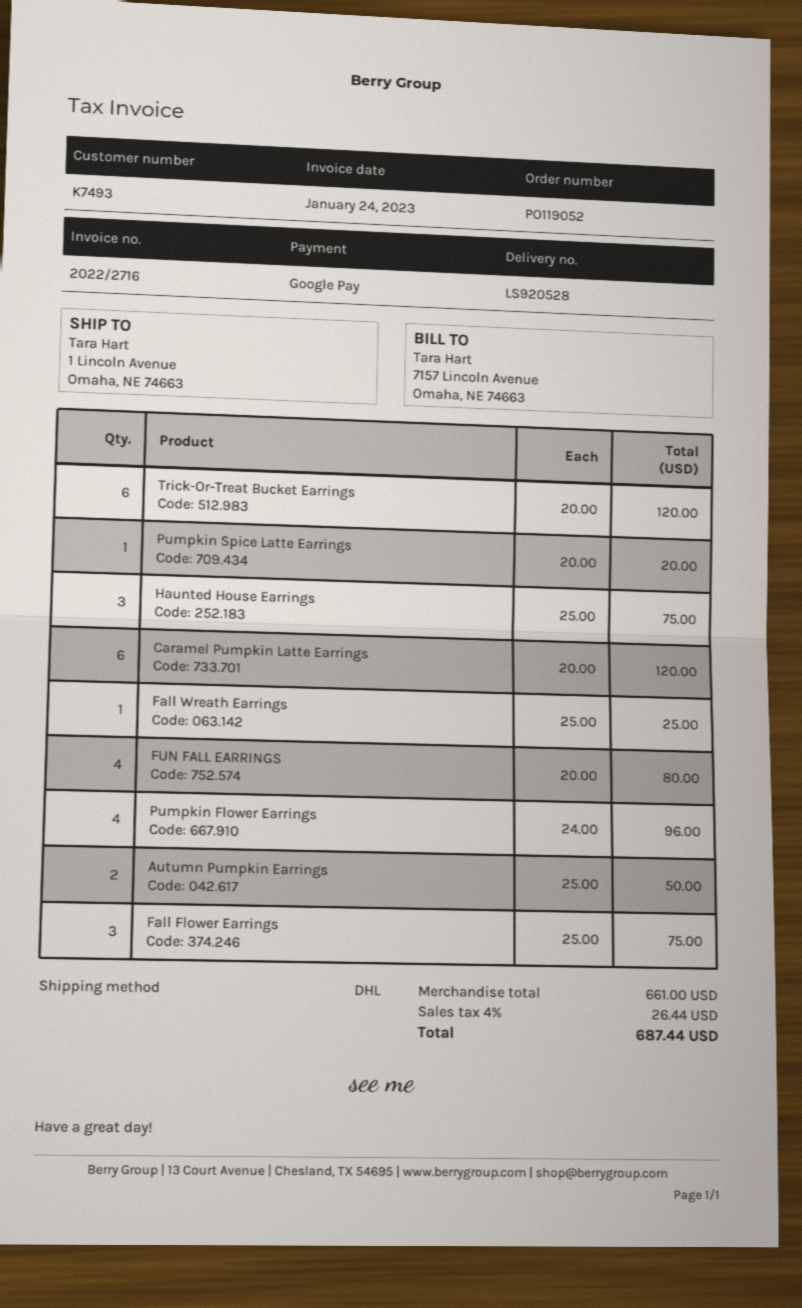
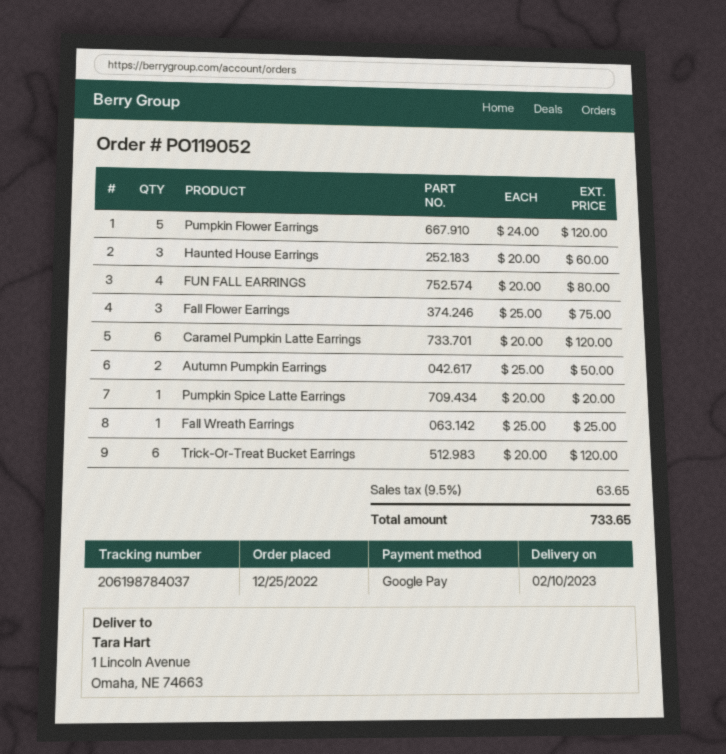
Haunted House Earrings: 3 x 25.00 = 75.00 -> 3 x 20.00 = 60.00
Pumpkin Flower Earrings: 4 x 24.00 = 96.00 -> 5 x 24.00 = 120.00
tax: 4% = 26.44 -> 9.5% = 63.65
total: 687.44 -> 733.65

